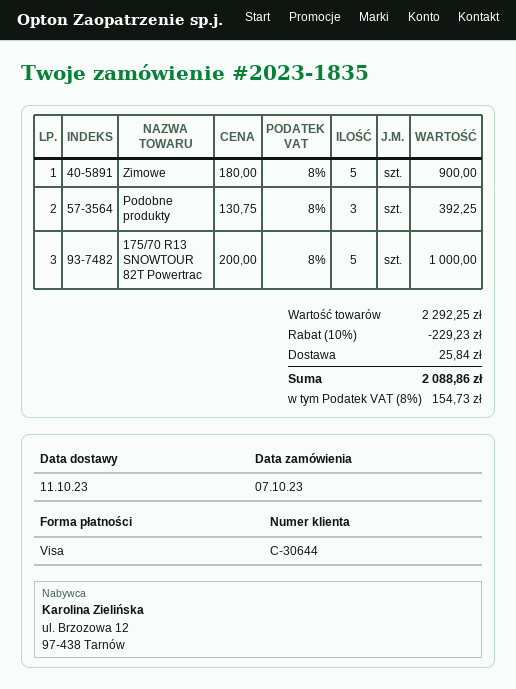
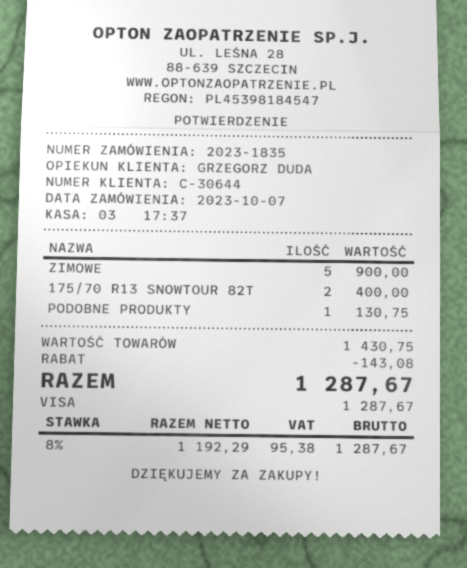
Podobne produkty: 3 for 392.25 -> 1 for 130.75
175/70 R13 SNOWTOUR 82T Powertrac: 5 for 1000.00 -> 2 for 400.00
subtotal: 2292.25 -> 1430.75
discount: 229.23 -> 143.08
shipping: 25.84 -> none
tax: 8% = 154.73 -> 8% = 95.38
total: 2088.86 -> 1287.67

